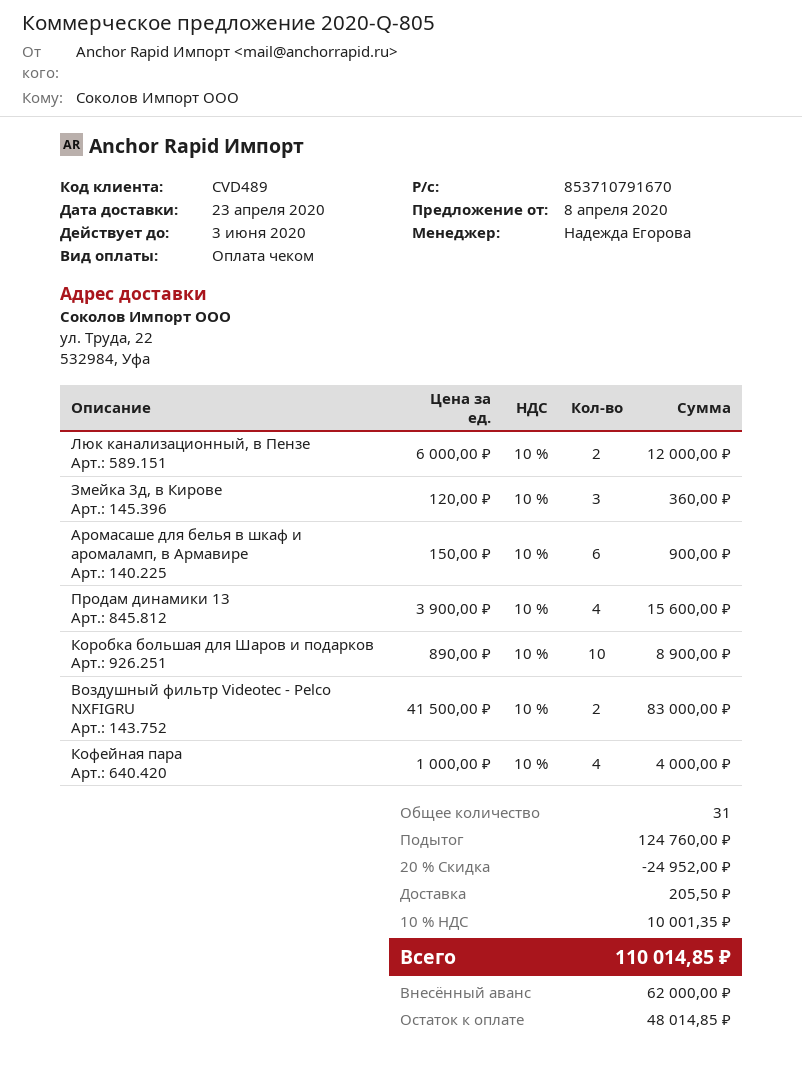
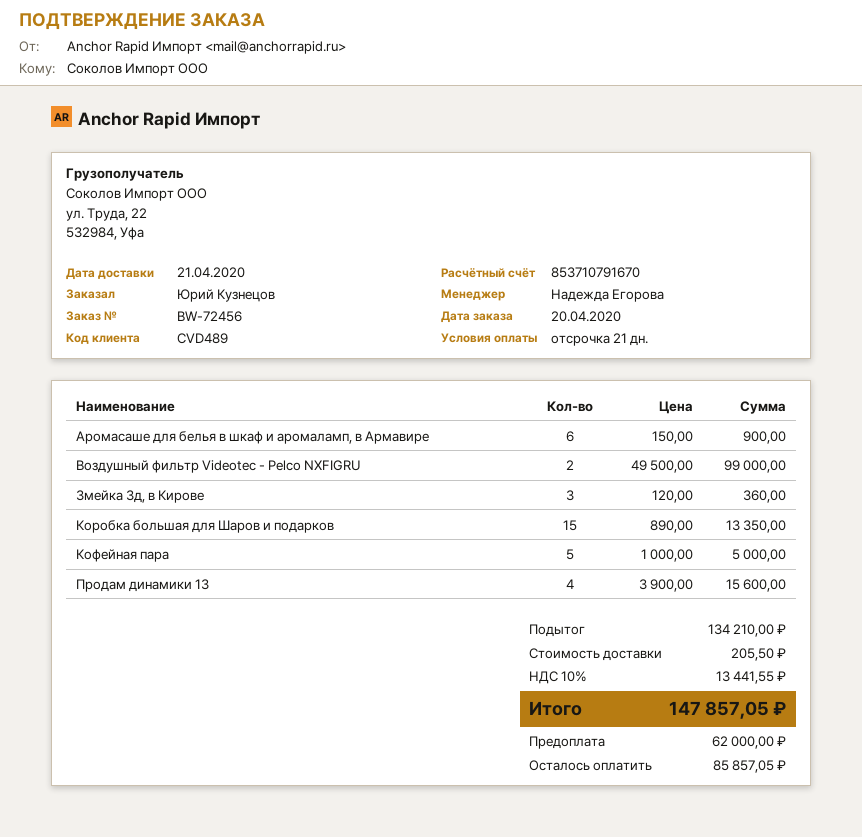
delivery date: 2020-04-23 -> 2020-04-21
Люк канализационный, в Пензе: 2 x 6000.00 = 12000.00 -> none
Коробка большая для Шаров и подарков: 10 x 890.00 = 8900.00 -> 15 x 890.00 = 13350.00
Воздушный фильтр Videotec - Pelco NXFIGRU: 2 x 41500.00 = 83000.00 -> 2 x 49500.00 = 99000.00
Кофейная пара: 4 x 1000.00 = 4000.00 -> 5 x 1000.00 = 5000.00
subtotal: 124760.00 -> 134210.00
discount: 20% = 24952.00 -> none
tax: 10% = 10001.35 -> 10% = 13441.55
total: 110014.85 -> 147857.05
balance: 48014.85 -> 85857.05

